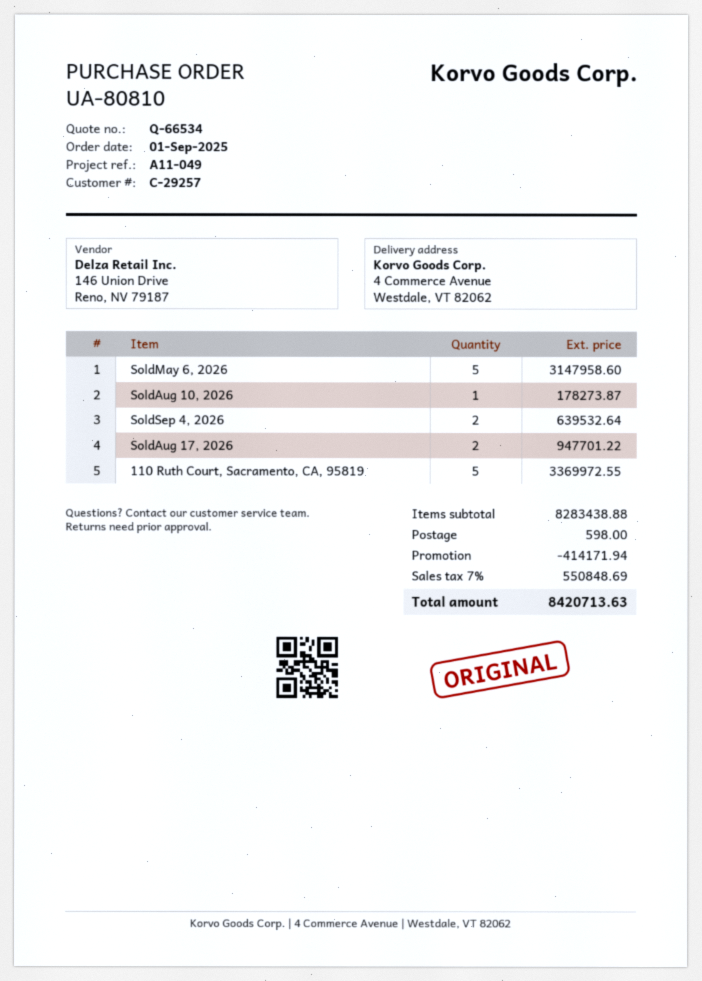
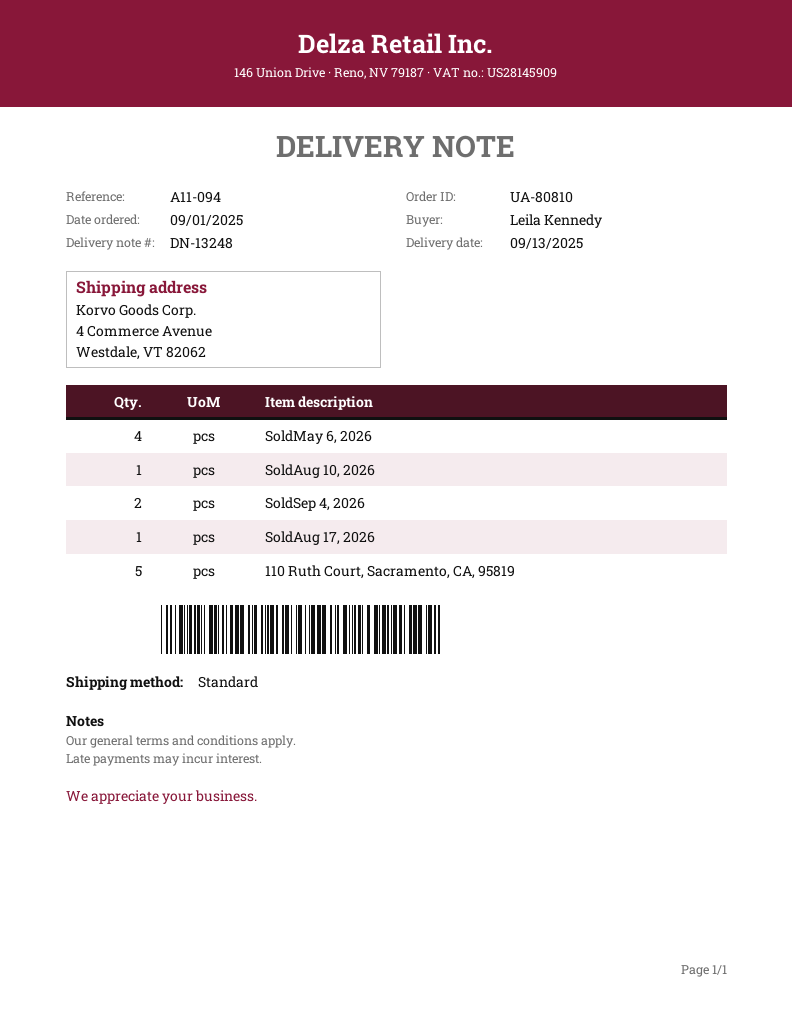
reference: A11-049 -> A11-094
SoldMay 6, 2026: 5 -> 4
SoldAug 17, 2026: 2 -> 1

